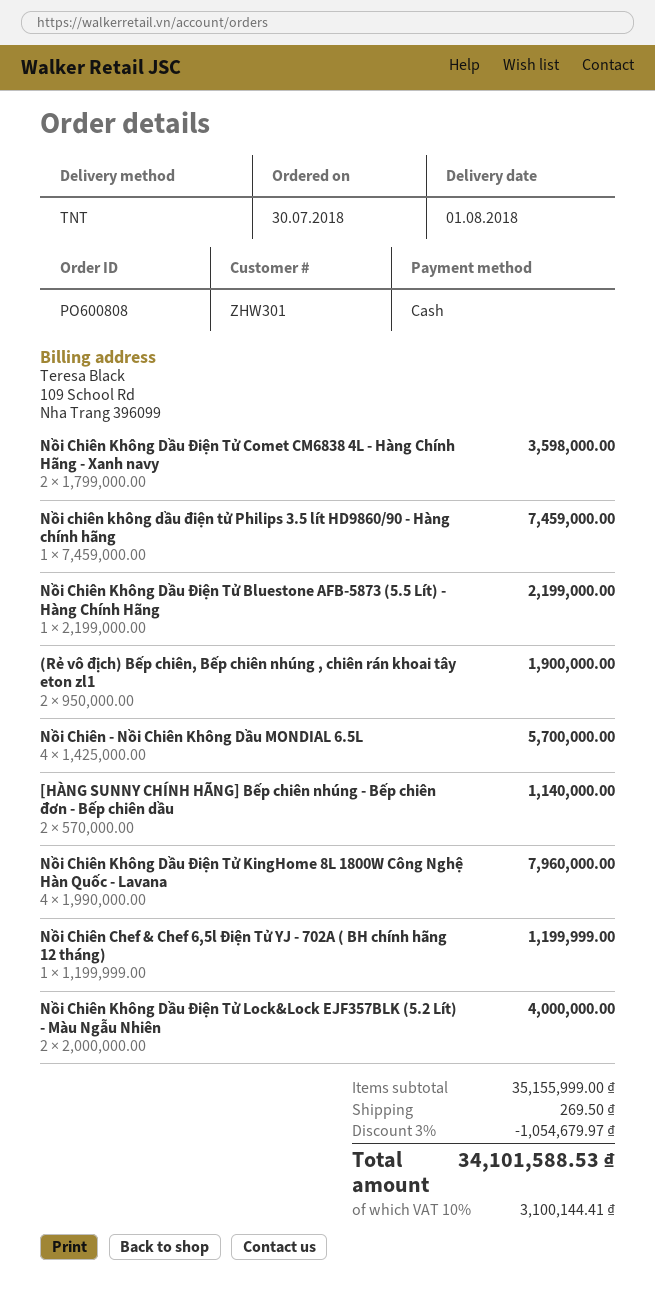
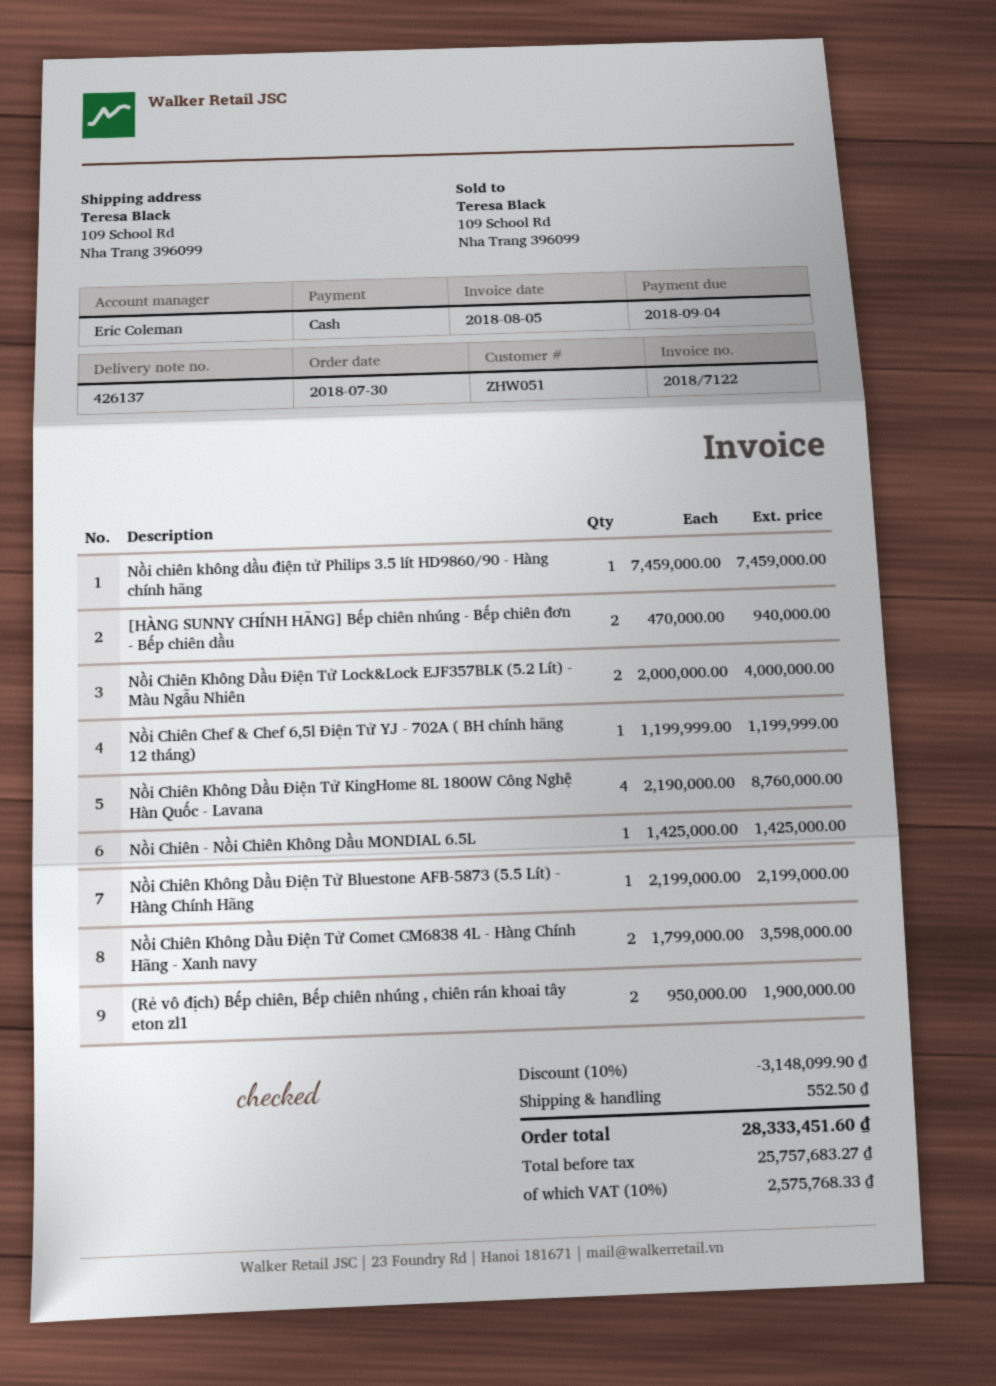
customer number: ZHW301 -> ZHW051
Nồi Chiên - Nồi Chiên Không Dầu MONDIAL 6.5L: 4 x 1425000.00 = 5700000.00 -> 1 x 1425000.00 = 1425000.00
[HÀNG SUNNY CHÍNH HÃNG] Bếp chiên nhúng - Bếp chiên đơn - Bếp chiên dầu: 2 x 570000.00 = 1140000.00 -> 2 x 470000.00 = 940000.00
Nồi Chiên Không Dầu Điện Tử KingHome 8L 1800W Công Nghệ Hàn Quốc - Lavana: 4 x 1990000.00 = 7960000.00 -> 4 x 2190000.00 = 8760000.00
discount: 3% = 1054679.97 -> 10% = 3148099.90
shipping: 269.50 -> 552.50
tax: 10% = 3100144.41 -> 10% = 2575768.33
total: 34101588.53 -> 28333451.60

